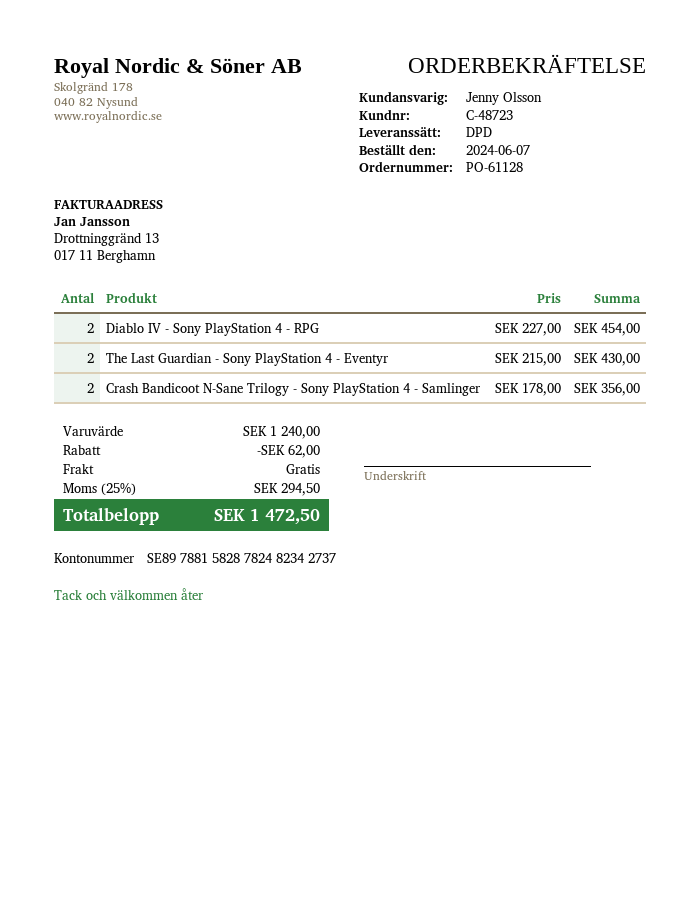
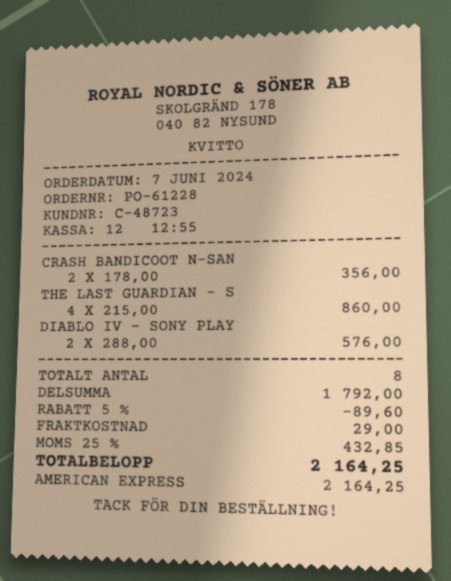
order number: PO-61128 -> PO-61228
Diablo IV - Sony PlayStation 4 - RPG: 2 x 227.00 = 454.00 -> 2 x 288.00 = 576.00
The Last Guardian - Sony PlayStation 4 - Eventyr: 2 x 215.00 = 430.00 -> 4 x 215.00 = 860.00
subtotal: 1240.00 -> 1792.00
discount: 62.00 -> 89.60
shipping: 0.00 -> 29.00
tax: 25% = 294.50 -> 25% = 432.85
total: 1472.50 -> 2164.25

